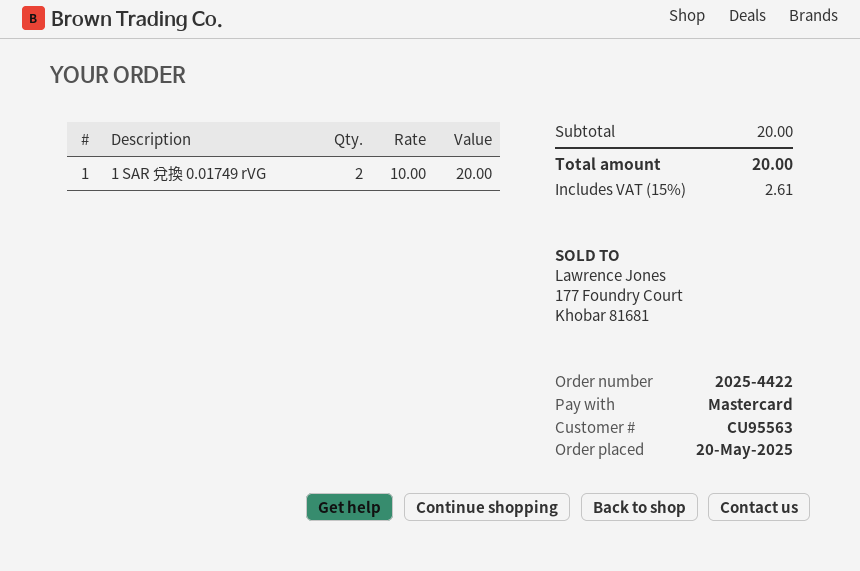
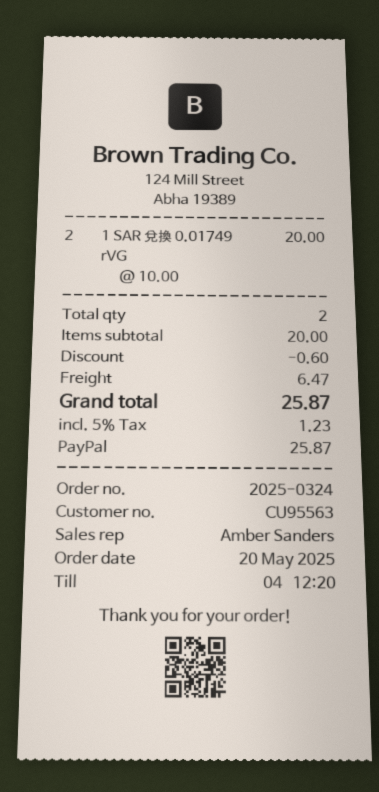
order number: 2025-4422 -> 2025-0324
payment method: Mastercard -> PayPal
discount: none -> 0.60
shipping: none -> 6.47
tax: 15% = 2.61 -> 5% = 1.23
total: 20.00 -> 25.87

